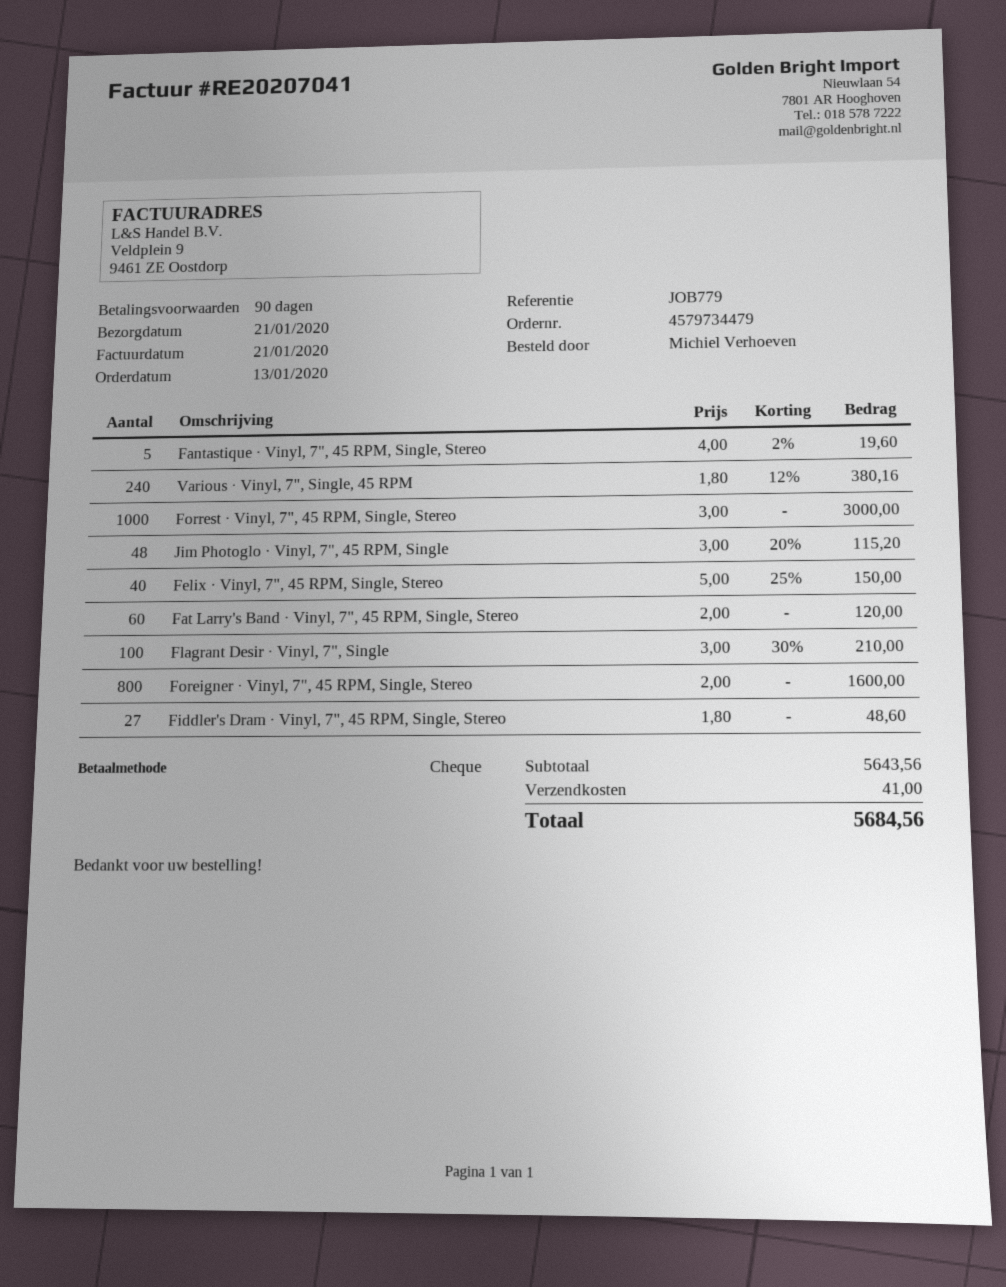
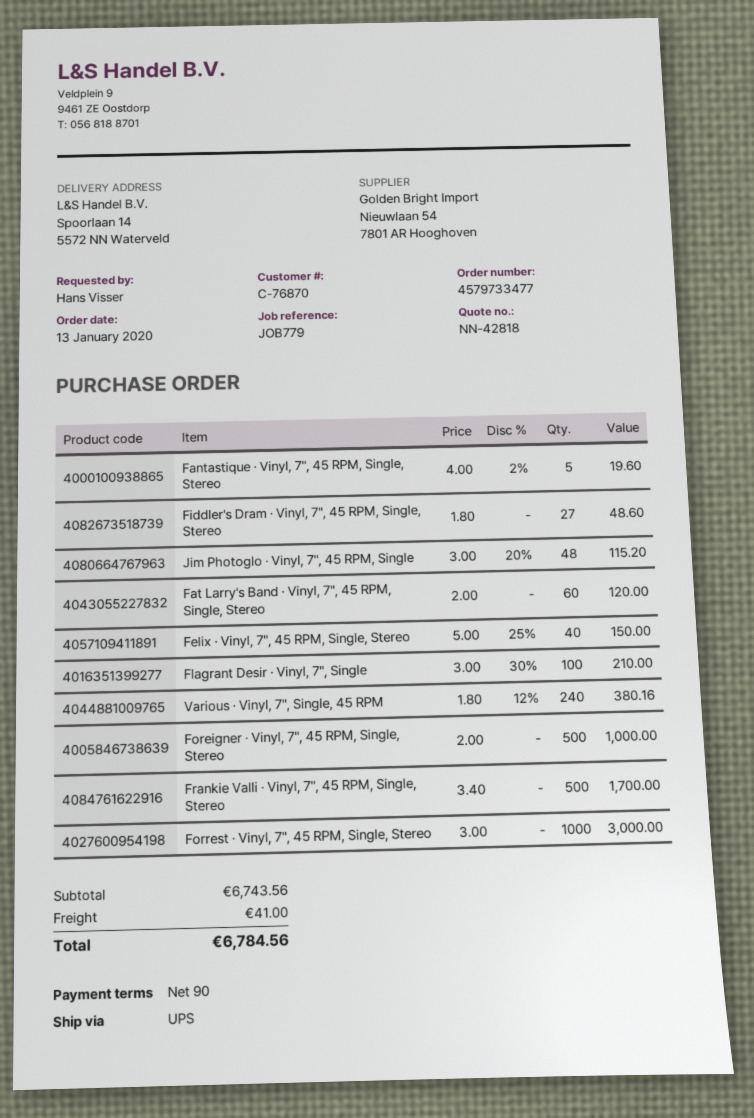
order number: 4579734479 -> 4579733477
ordered by: Michiel Verhoeven -> Hans Visser
Foreigner · Vinyl, 7", 45 RPM, Single, Stereo: 800 x 2.00 = 1600.00 -> 500 x 2.00 = 1000.00
Frankie Valli · Vinyl, 7", 45 RPM, Single, Stereo: none -> 500 x 3.40 = 1700.00
subtotal: 5643.56 -> 6743.56
total: 5684.56 -> 6784.56

